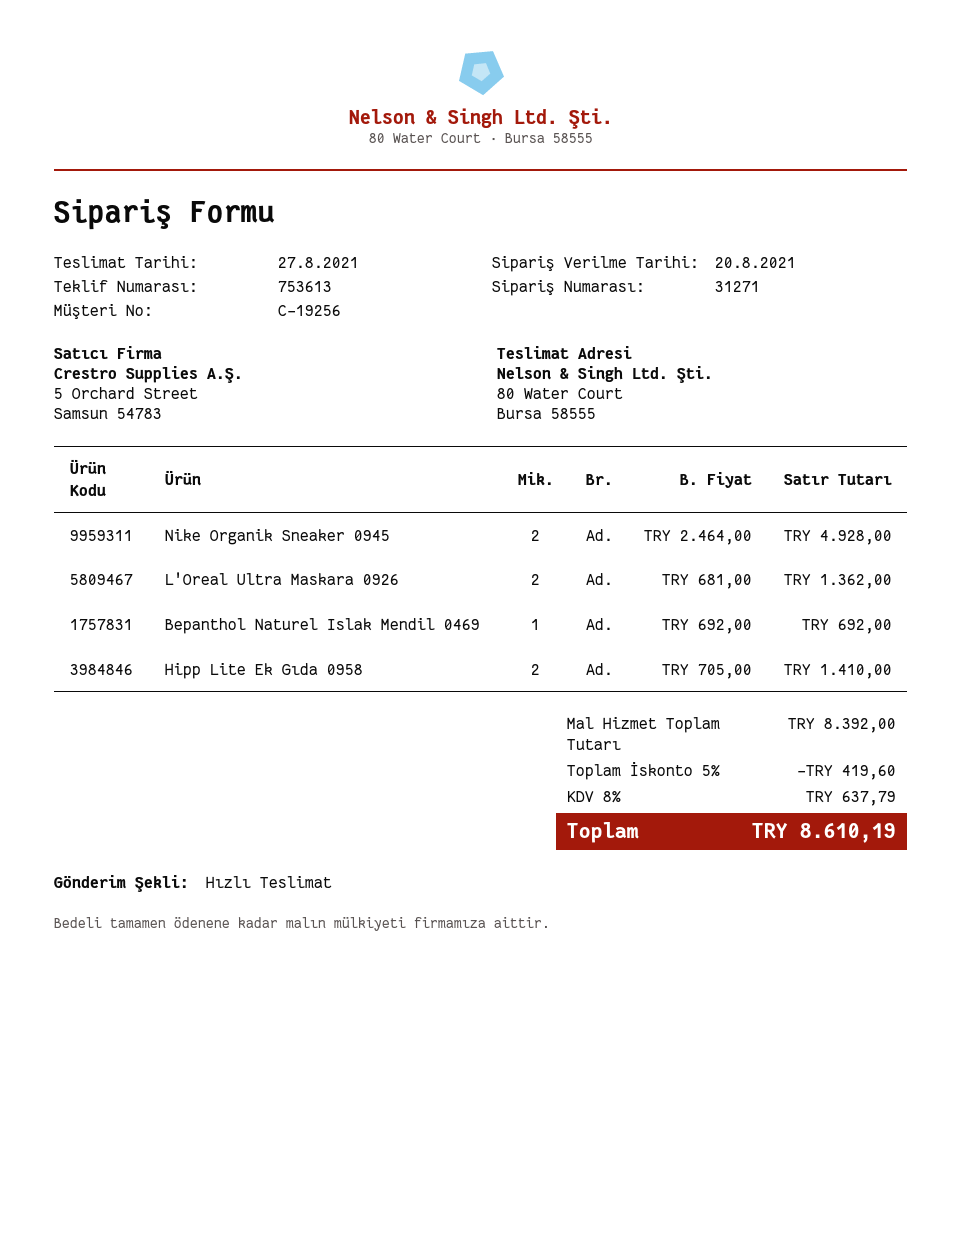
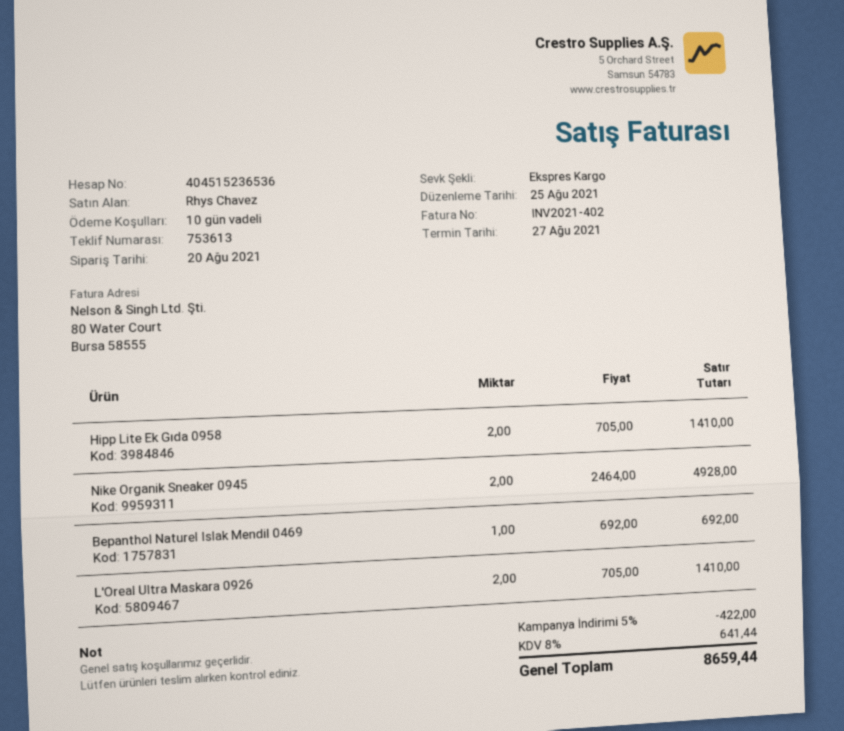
L'Oreal Ultra Maskara 0926: 2 x 681.00 = 1362.00 -> 2 x 705.00 = 1410.00
discount: 5% = 419.60 -> 5% = 422.00
tax: 8% = 637.79 -> 8% = 641.44
total: 8610.19 -> 8659.44

